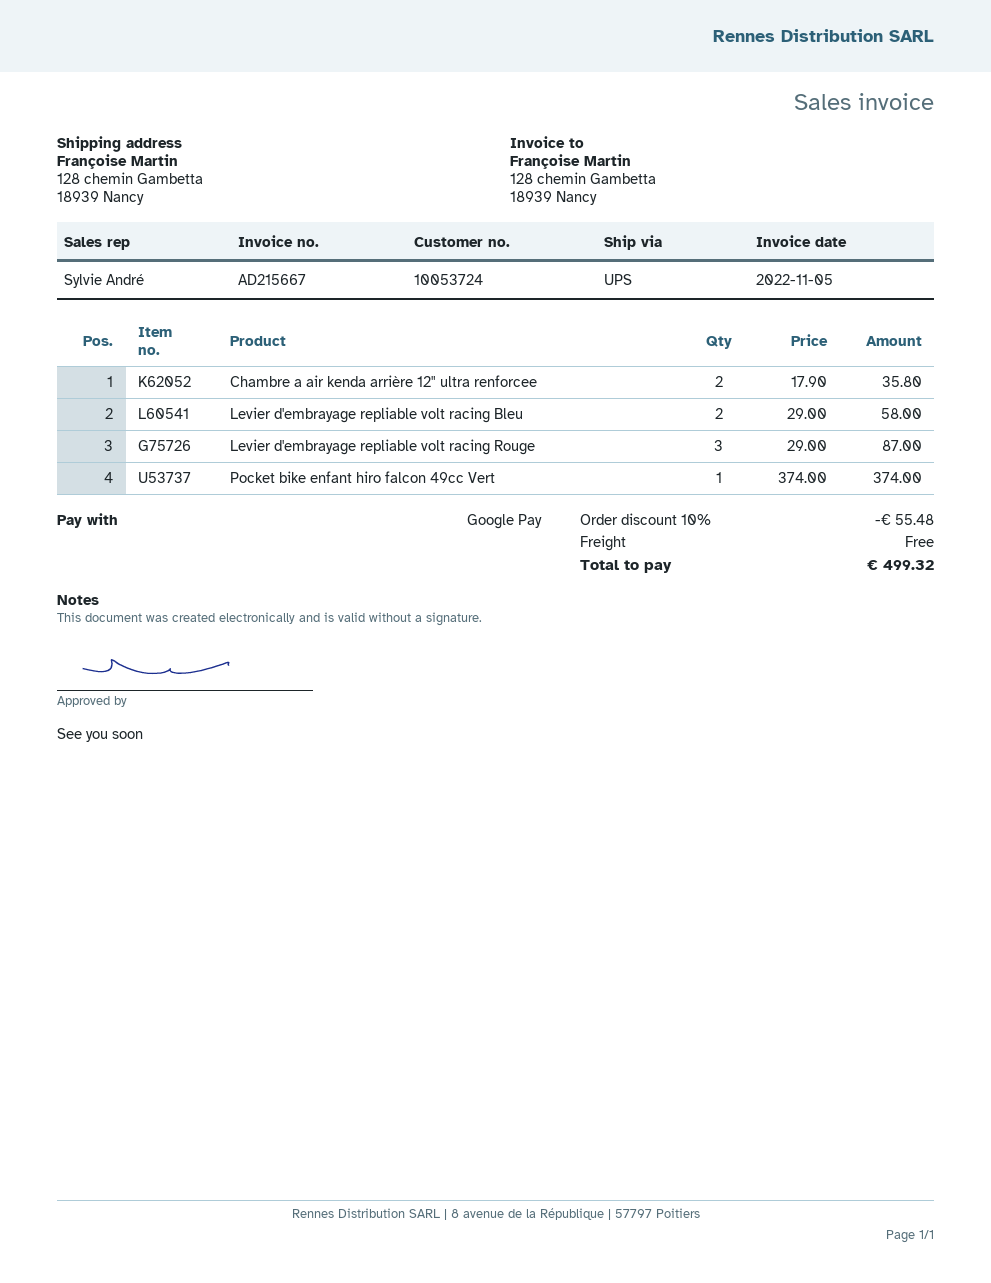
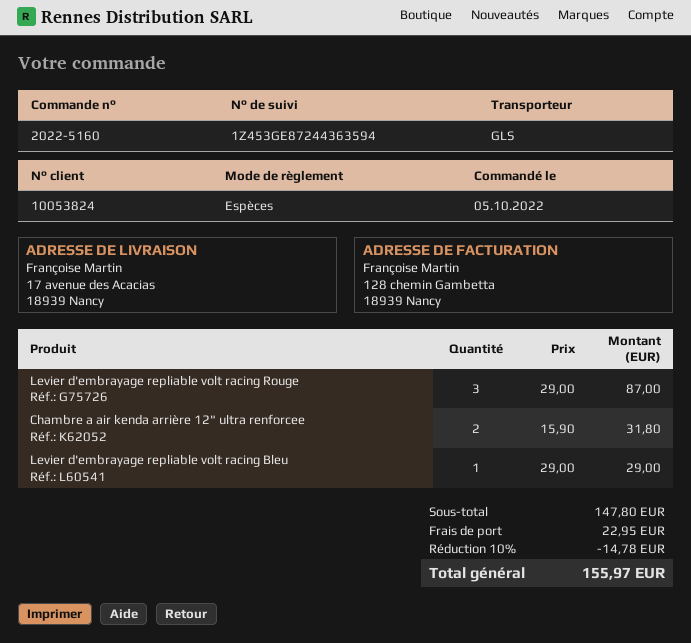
customer number: 10053724 -> 10053824
payment method: Google Pay -> cash
shipping method: UPS -> GLS
ship to: 128 chemin Gambetta, 18939 Nancy -> 17 avenue des Acacias, 18939 Nancy
Chambre a air kenda arrière 12" ultra renforcee: 2 x 17.90 = 35.80 -> 2 x 15.90 = 31.80
Levier d'embrayage repliable volt racing Bleu: 2 x 29.00 = 58.00 -> 1 x 29.00 = 29.00
Pocket bike enfant hiro falcon 49cc Vert: 1 x 374.00 = 374.00 -> none
discount: 10% = 55.48 -> 10% = 14.78
shipping: 0.00 -> 22.95
total: 499.32 -> 155.97

